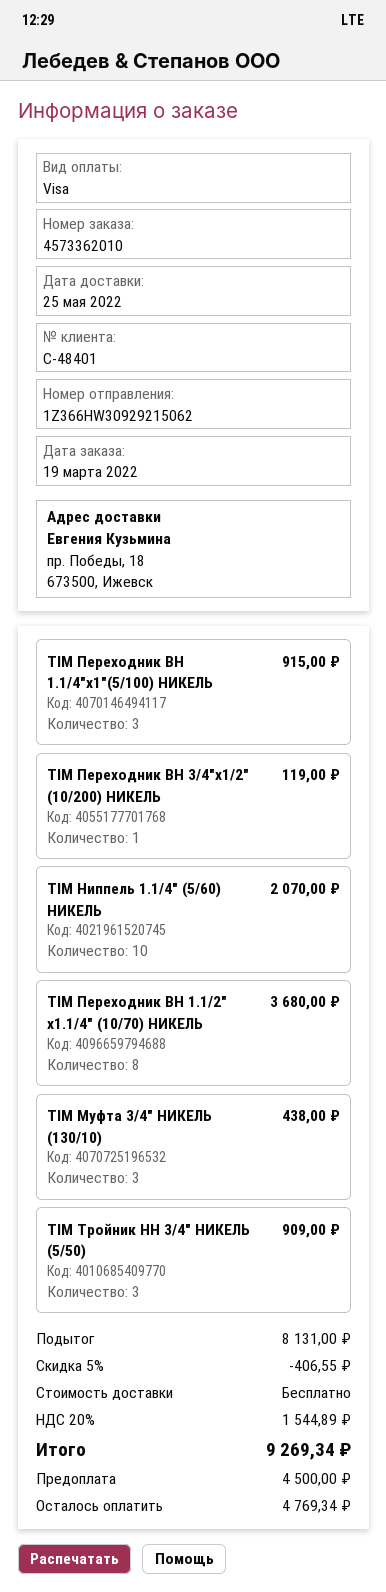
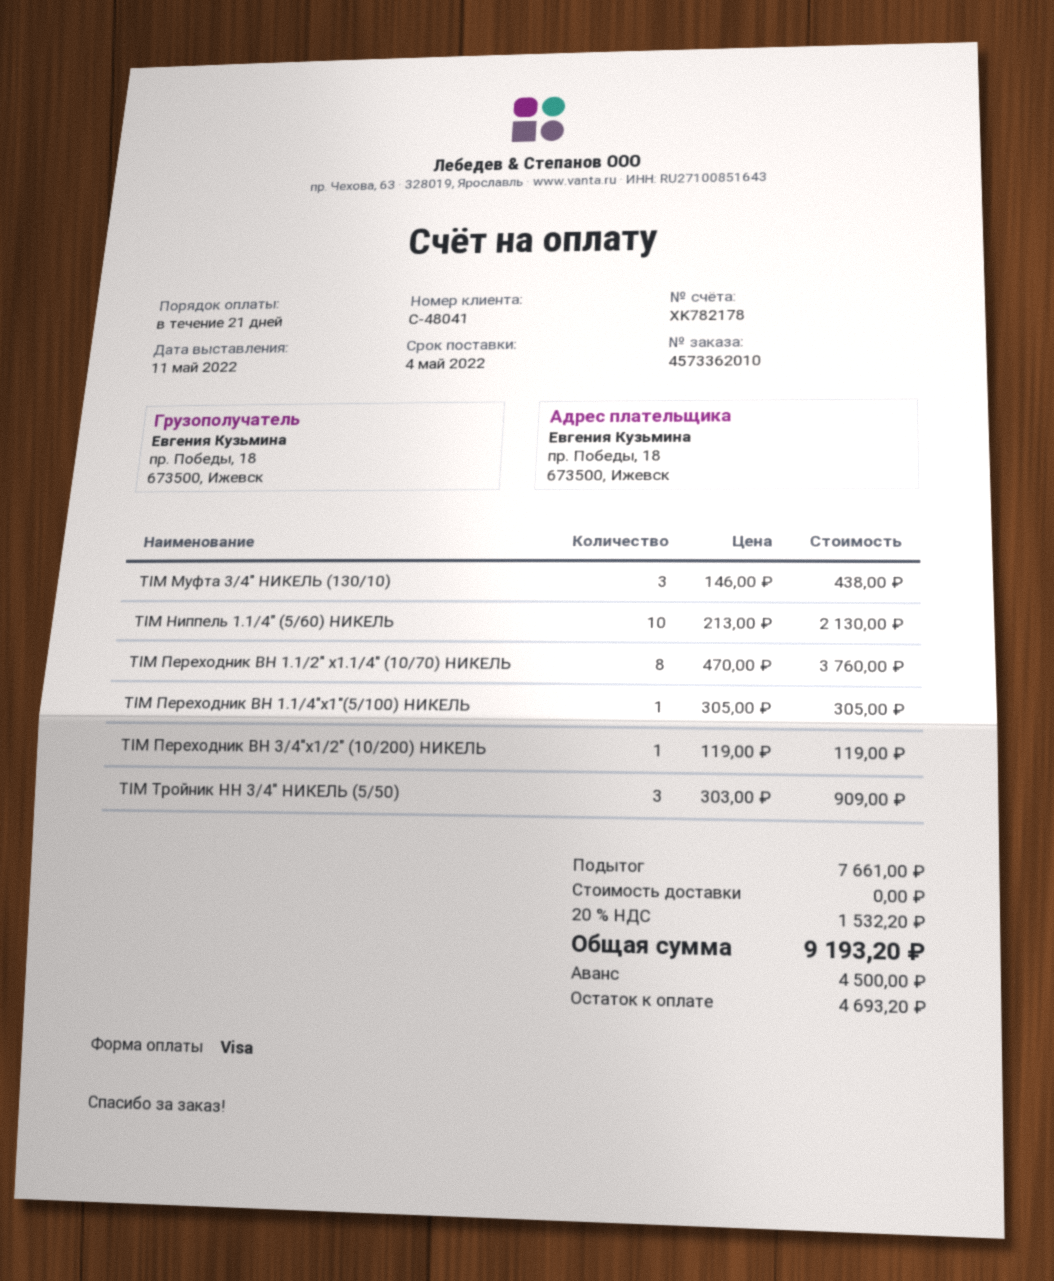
delivery date: 2022-05-25 -> 2022-05-04
customer number: C-48401 -> C-48041
TIM Переходник ВН 1.1/4″x1″(5/100) НИКЕЛЬ: 3 for 915.00 -> 1 for 305.00
TIM Ниппель 1.1/4″ (5/60) НИКЕЛЬ: 10 for 2070.00 -> 10 for 2130.00
TIM Переходник ВН 1.1/2″ х1.1/4″ (10/70) НИКЕЛЬ: 8 for 3680.00 -> 8 for 3760.00
subtotal: 8131.00 -> 7661.00
discount: 5% = 406.55 -> none
tax: 20% = 1544.89 -> 20% = 1532.20
total: 9269.34 -> 9193.20
balance: 4769.34 -> 4693.20

